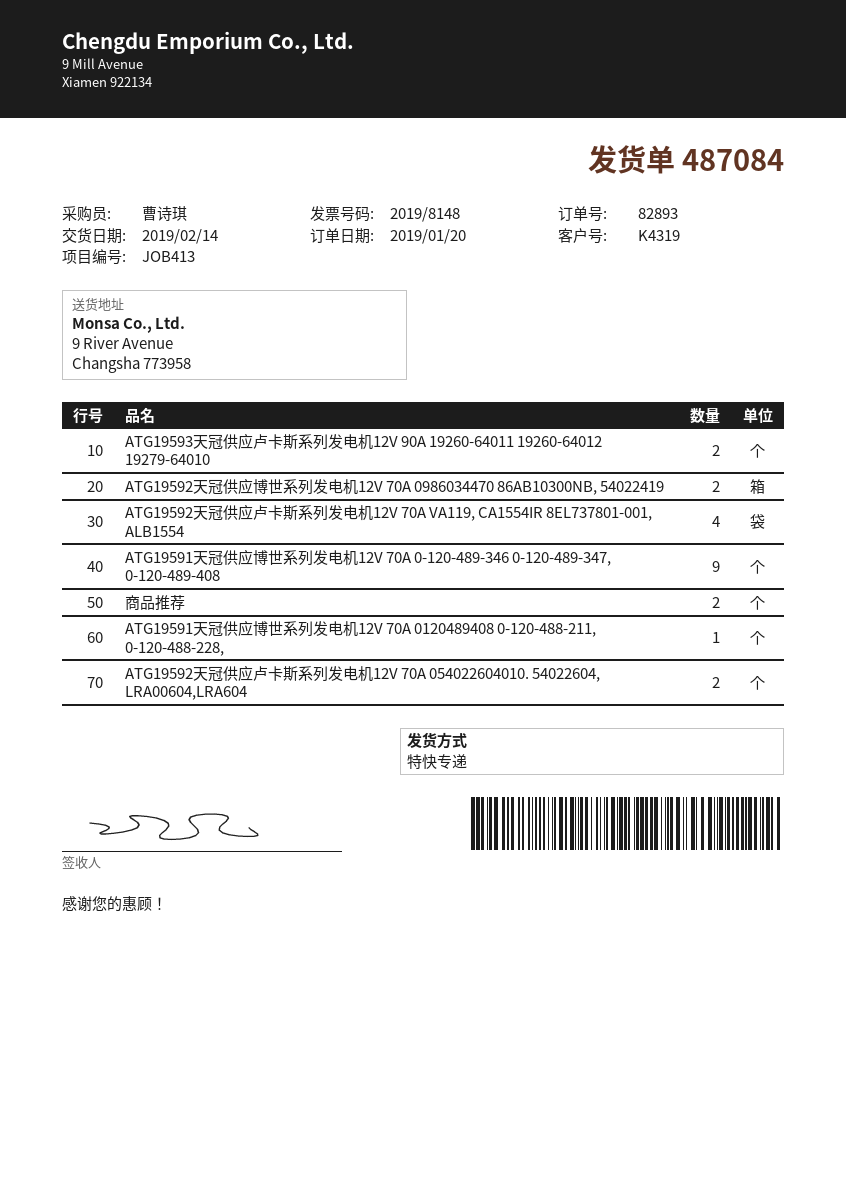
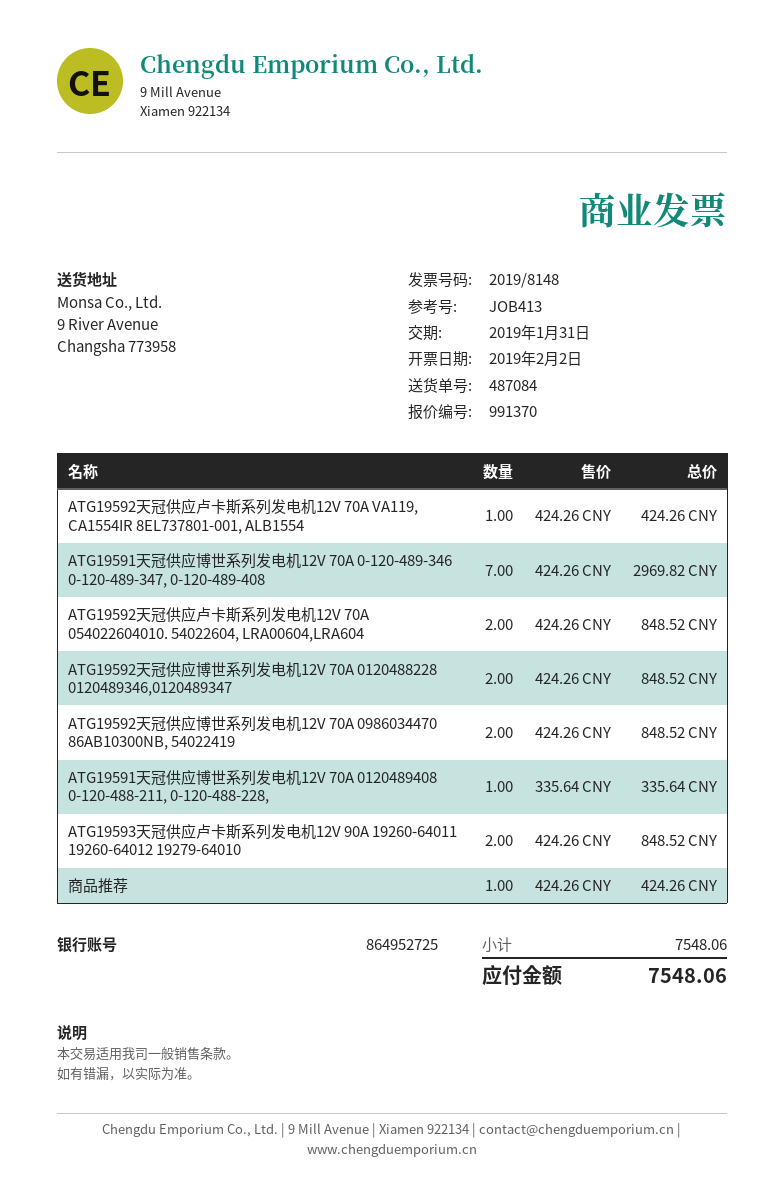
delivery date: 2019-02-14 -> 2019-01-31
ATG19592天冠供应卢卡斯系列发电机12V 70A VA119, CA1554IR 8EL737801-001, ALB1554: 4 -> 1
ATG19591天冠供应博世系列发电机12V 70A 0-120-489-346 0-120-489-347, 0-120-489-408: 9 -> 7
商品推荐: 2 -> 1
ATG19592天冠供应博世系列发电机12V 70A 0120488228 0120489346,0120489347: none -> 2

